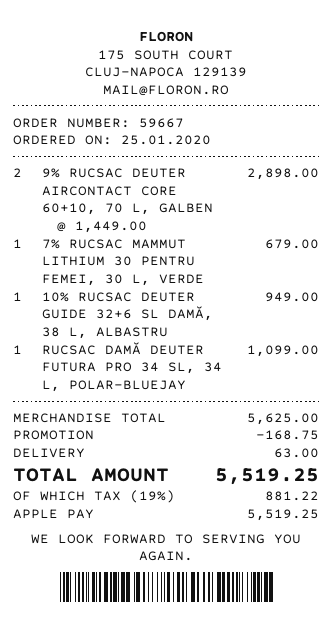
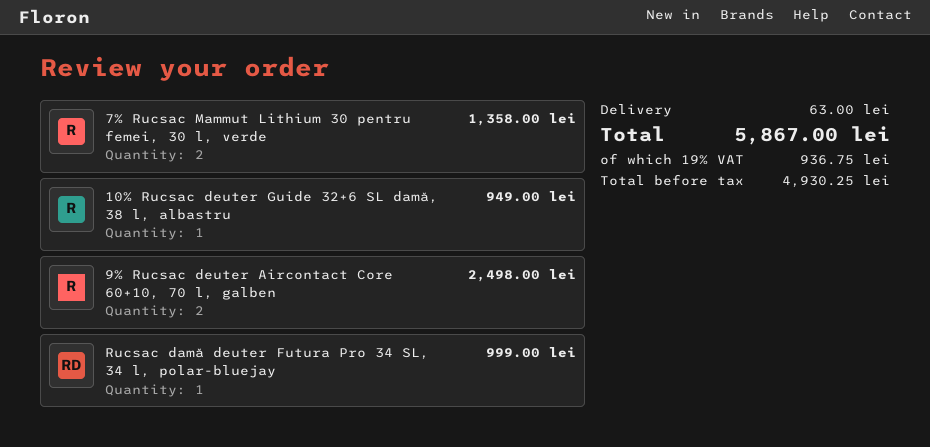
9% RUCSAC DEUTER AIRCONTACT CORE 60+10, 70 L, GALBEN: 2 for 2898.00 -> 2 for 2498.00
7% RUCSAC MAMMUT LITHIUM 30 PENTRU FEMEI, 30 L, VERDE: 1 for 679.00 -> 2 for 1358.00
RUCSAC DAMĂ DEUTER FUTURA PRO 34 SL, 34 L, POLAR-BLUEJAY: 1 for 1099.00 -> 1 for 999.00
discount: 168.75 -> none
tax: 19% = 881.22 -> 19% = 936.75
total: 5519.25 -> 5867.00

